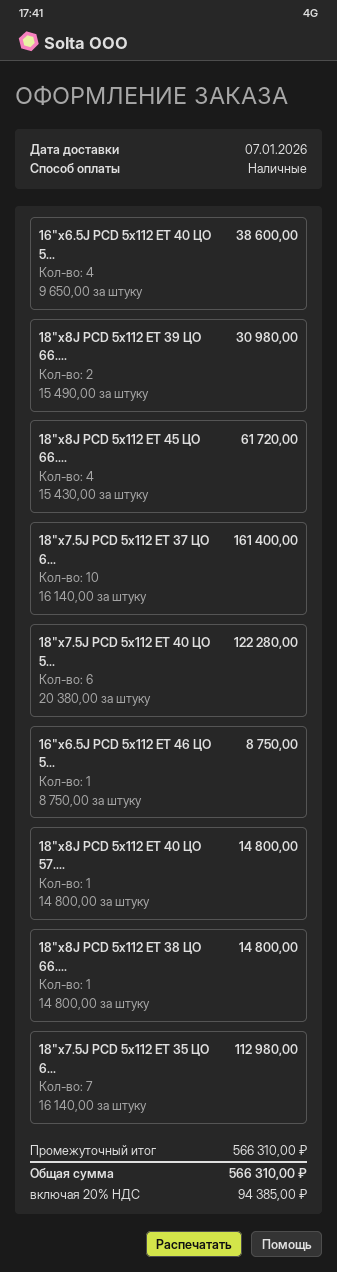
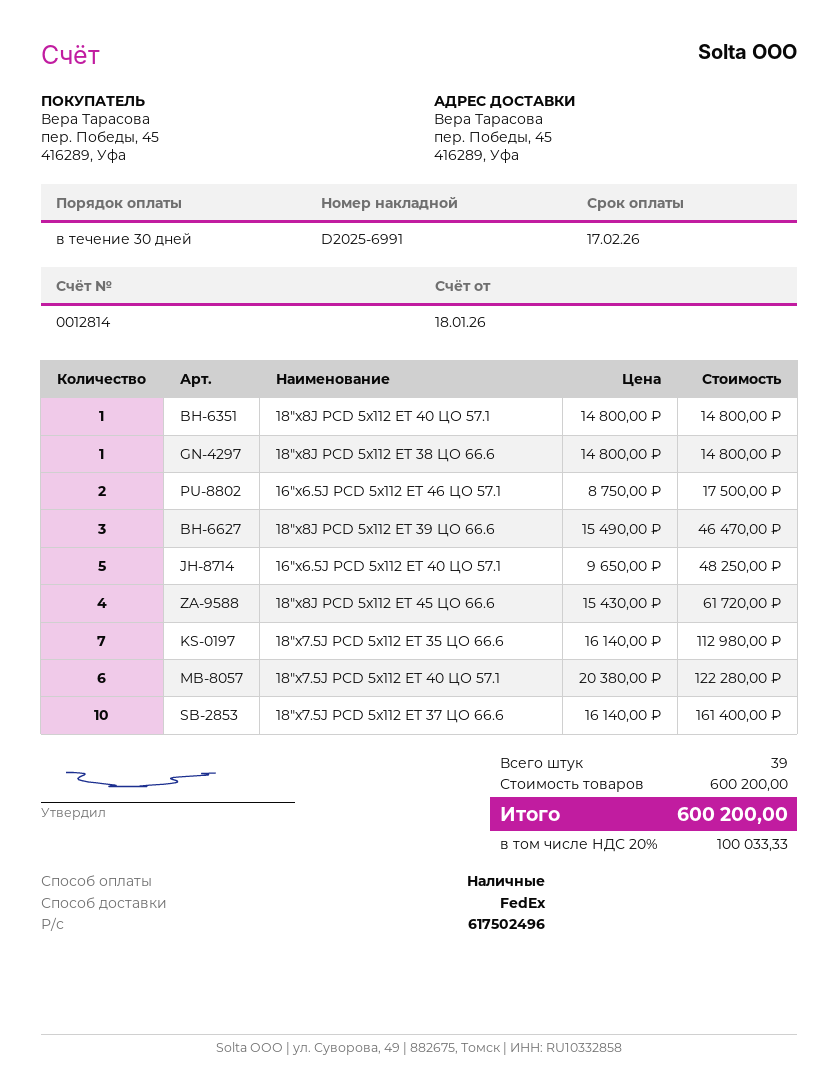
16"x6.5J PCD 5x112 ЕТ 40 ЦО 5...: 4 x 9650.00 = 38600.00 -> 5 x 9650.00 = 48250.00
18"x8J PCD 5x112 ЕТ 39 ЦО 66....: 2 x 15490.00 = 30980.00 -> 3 x 15490.00 = 46470.00
16"x6.5J PCD 5x112 ЕТ 46 ЦО 5...: 1 x 8750.00 = 8750.00 -> 2 x 8750.00 = 17500.00
subtotal: 566310.00 -> 600200.00
tax: 20% = 94385.00 -> 20% = 100033.33
total: 566310.00 -> 600200.00

